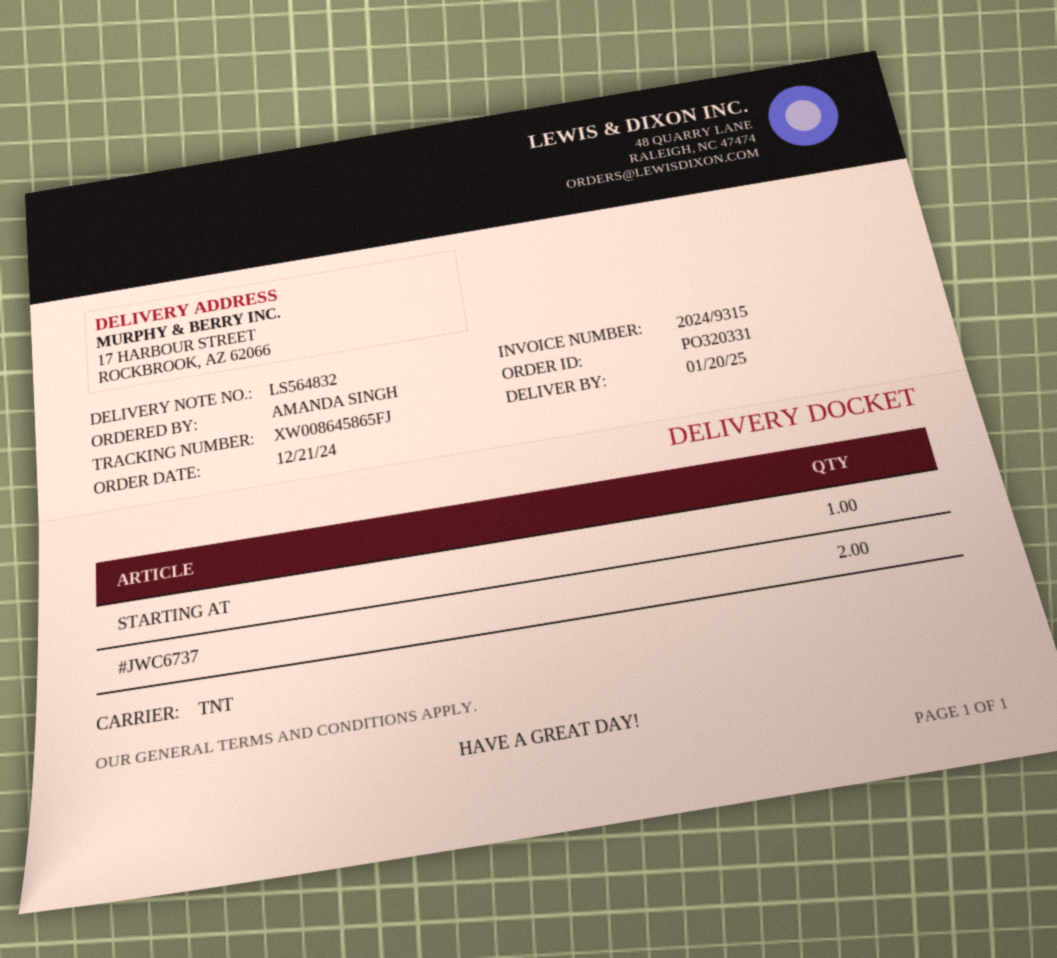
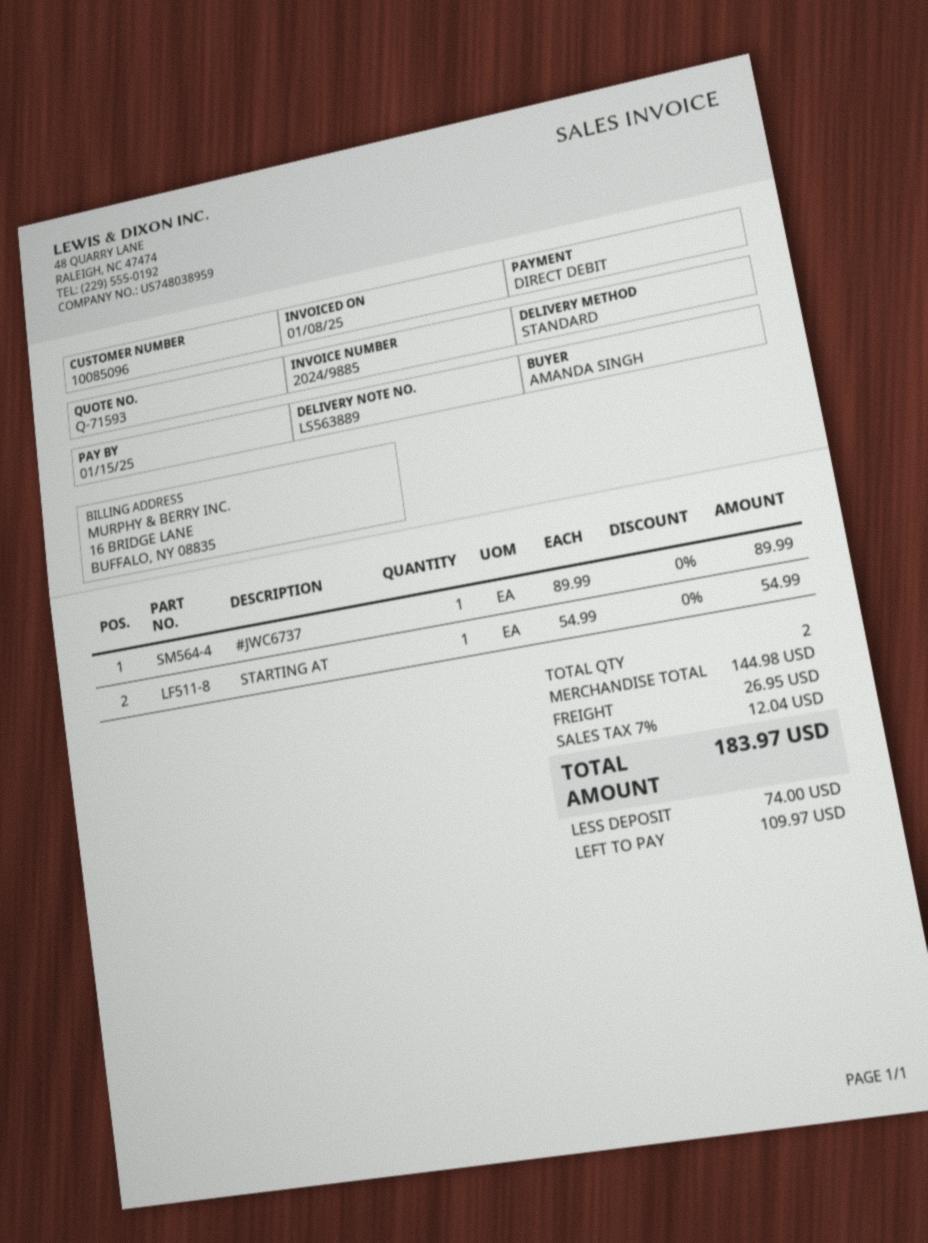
delivery note number: LS564832 -> LS563889
invoice number: 2024/9315 -> 2024/9885
shipping method: TNT -> standard
#JWC6737: 2 -> 1

